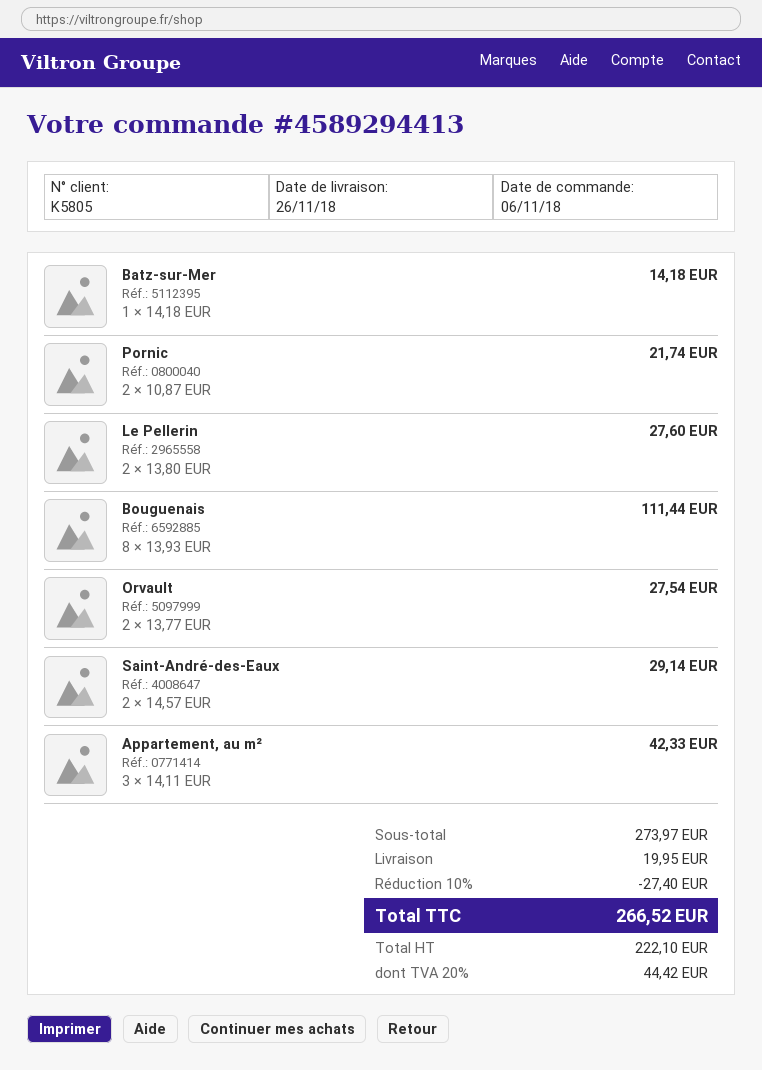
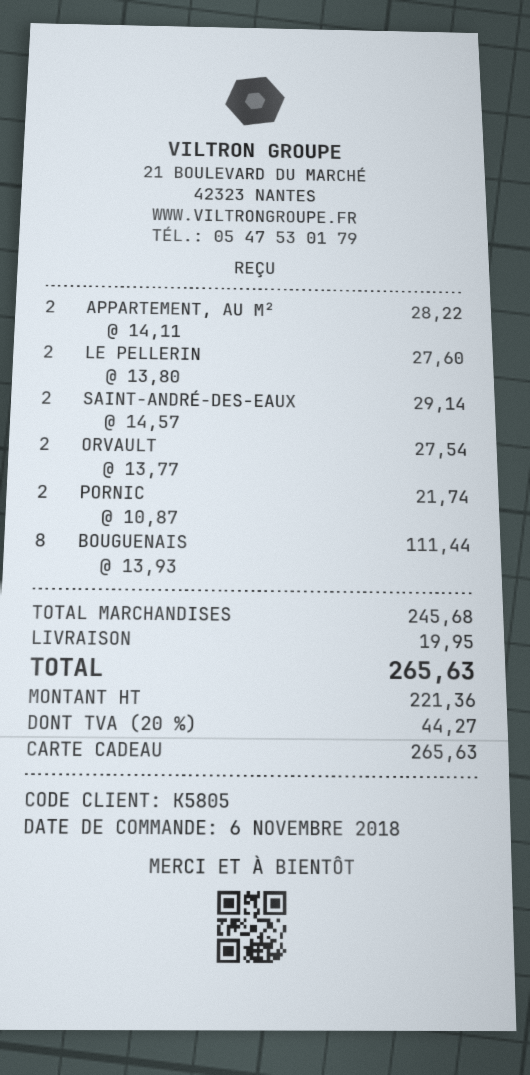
Batz-sur-Mer: 1 x 14.18 = 14.18 -> none
Appartement, au m²: 3 x 14.11 = 42.33 -> 2 x 14.11 = 28.22
subtotal: 273.97 -> 245.68
discount: 10% = 27.40 -> none
net: 222.10 -> 221.36
tax: 20% = 44.42 -> 20% = 44.27
total: 266.52 -> 265.63

